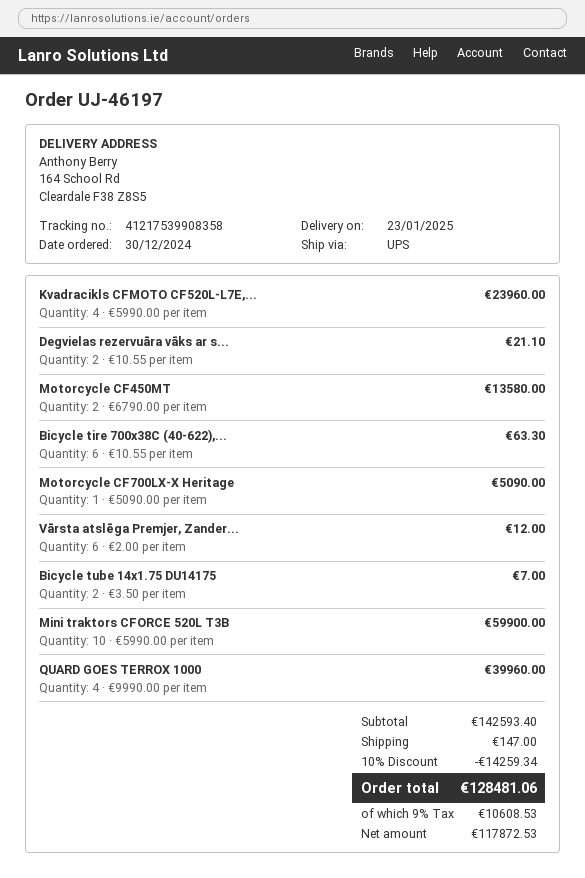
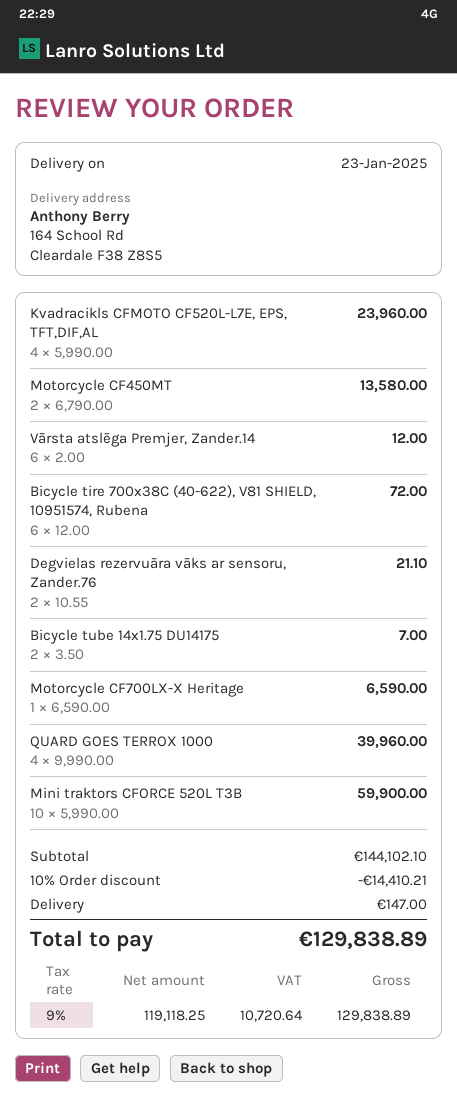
Bicycle tire 700x38C (40-622),...: 6 x 10.55 = 63.30 -> 6 x 12.00 = 72.00
Motorcycle CF700LX-X Heritage: 1 x 5090.00 = 5090.00 -> 1 x 6590.00 = 6590.00
subtotal: 142593.40 -> 144102.10
discount: 10% = 14259.34 -> 10% = 14410.21
net: 117872.53 -> 119118.25
tax: 9% = 10608.53 -> 9% = 10720.64
total: 128481.06 -> 129838.89

